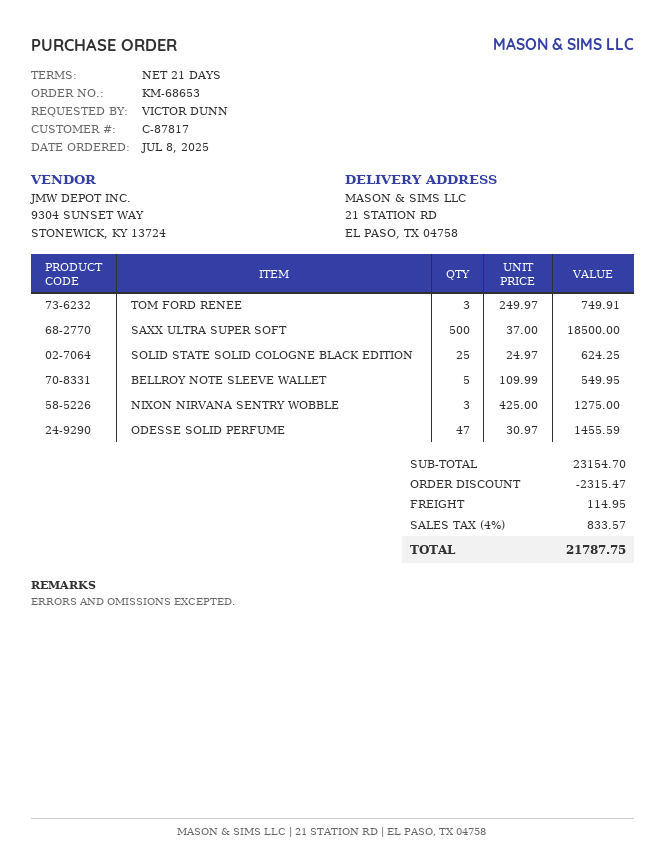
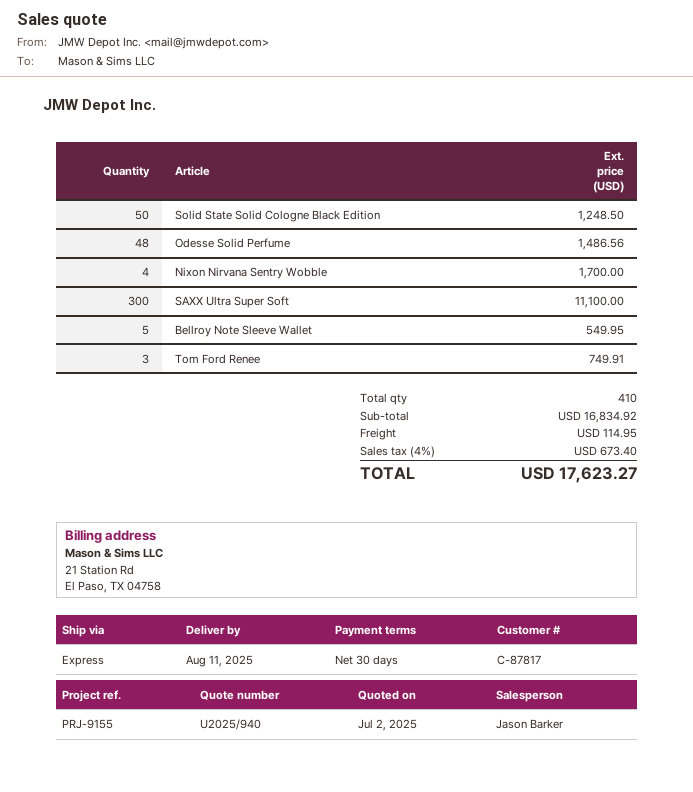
payment terms: 21 days -> 30 days
SAXX ULTRA SUPER SOFT: 500 for 18500.00 -> 300 for 11100.00
SOLID STATE SOLID COLOGNE BLACK EDITION: 25 for 624.25 -> 50 for 1248.50
NIXON NIRVANA SENTRY WOBBLE: 3 for 1275.00 -> 4 for 1700.00
ODESSE SOLID PERFUME: 47 for 1455.59 -> 48 for 1486.56
subtotal: 23154.70 -> 16834.92
discount: 2315.47 -> none
tax: 4% = 833.57 -> 4% = 673.40
total: 21787.75 -> 17623.27

